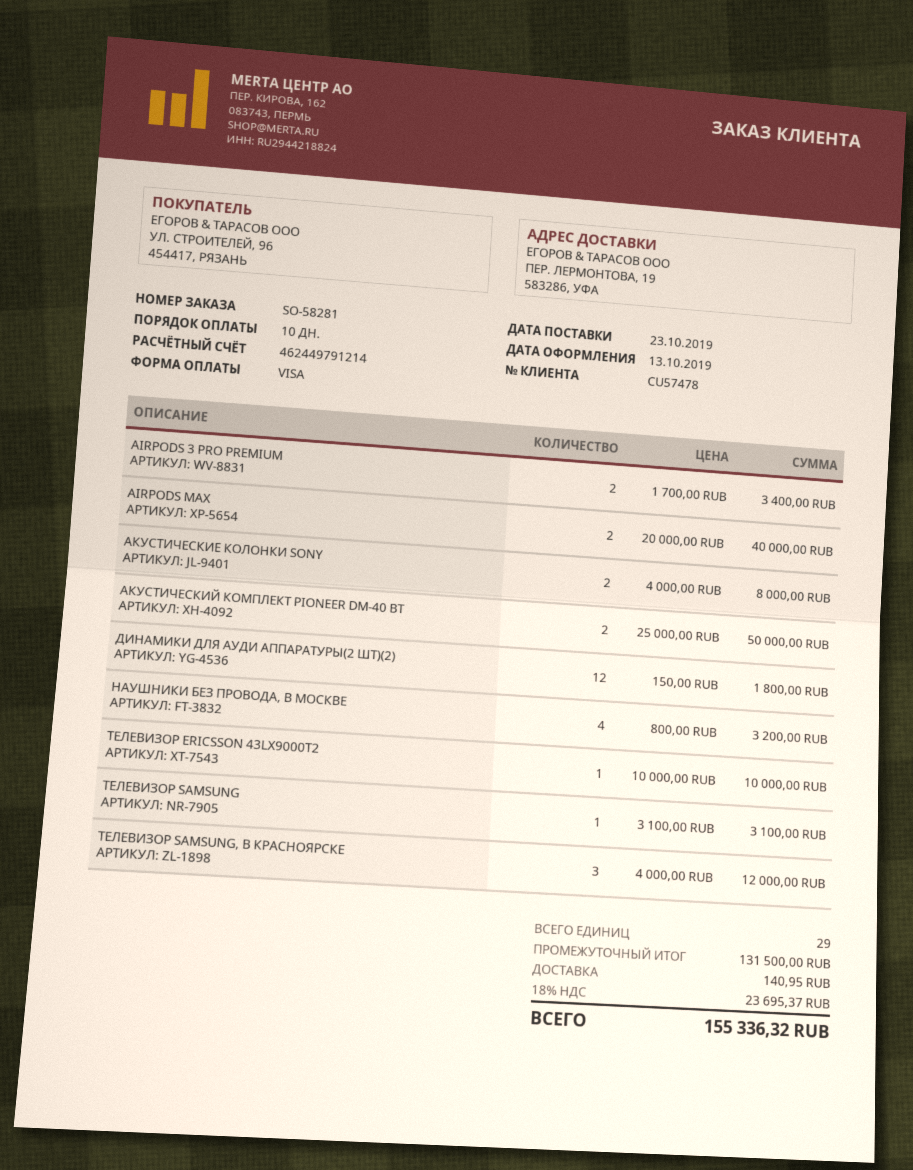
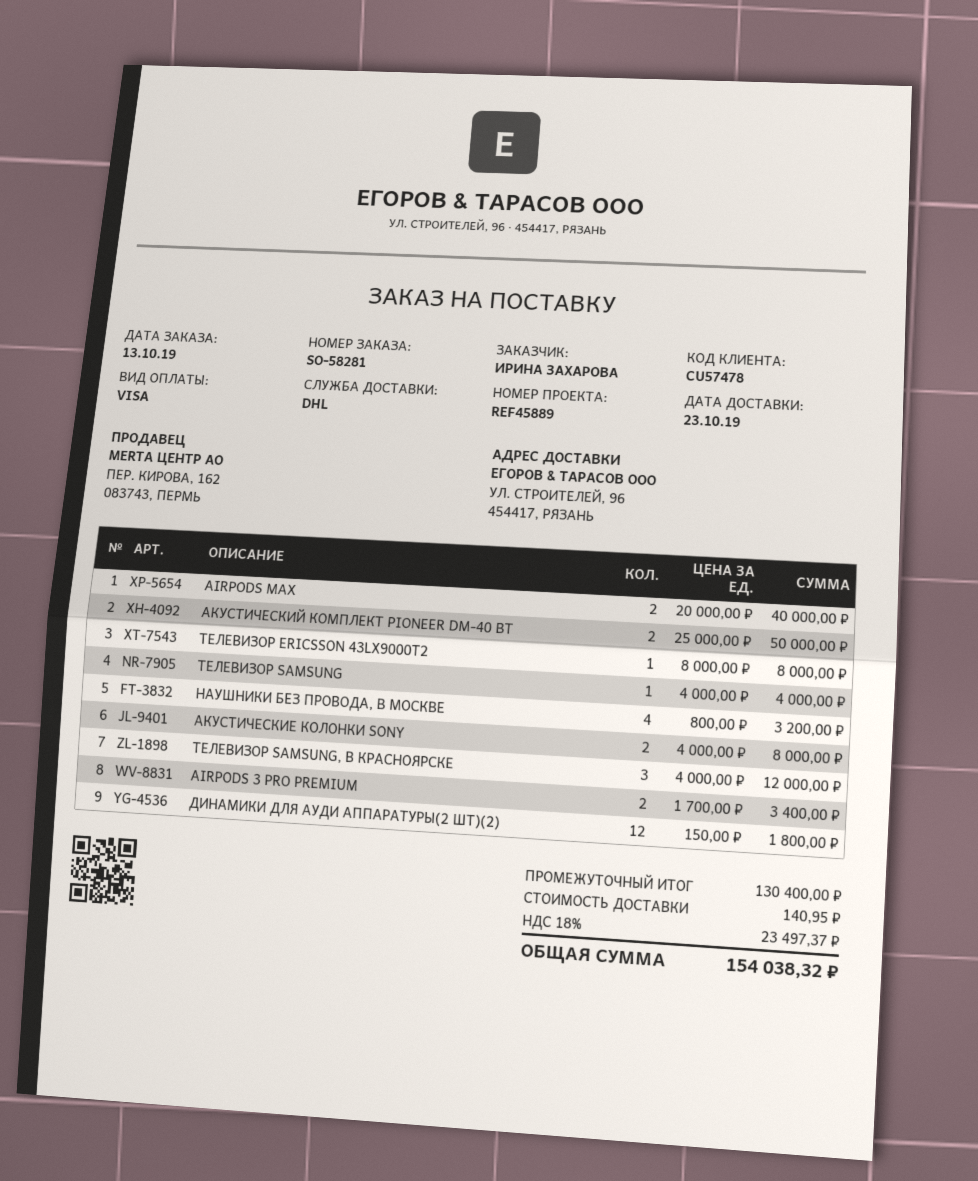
ship to: ПЕР. ЛЕРМОНТОВА, 19, 583286, УФА -> УЛ. СТРОИТЕЛЕЙ, 96, 454417, РЯЗАНЬ
ТЕЛЕВИЗОР ERICSSON 43LX9000T2: 1 x 10000.00 = 10000.00 -> 1 x 8000.00 = 8000.00
ТЕЛЕВИЗОР SAMSUNG: 1 x 3100.00 = 3100.00 -> 1 x 4000.00 = 4000.00
subtotal: 131500.00 -> 130400.00
tax: 18% = 23695.37 -> 18% = 23497.37
total: 155336.32 -> 154038.32

